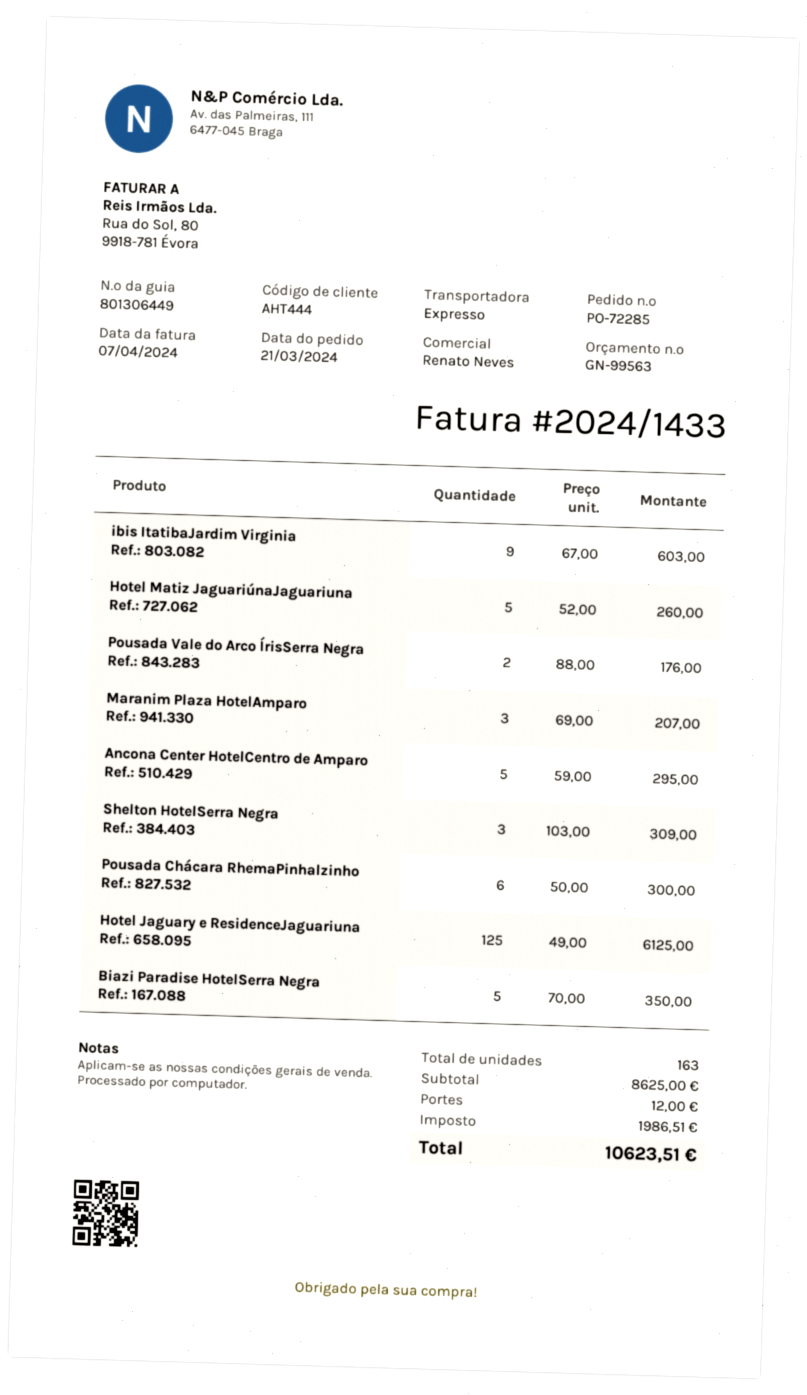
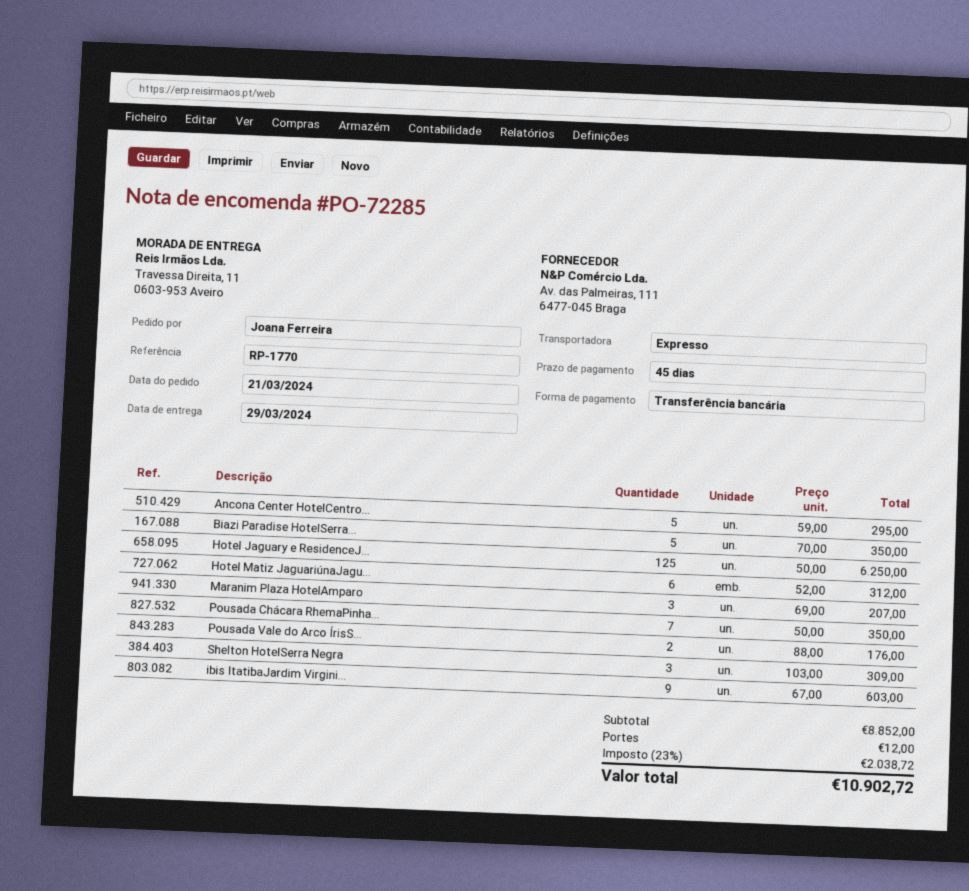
Hotel Matiz JaguariúnaJaguariuna: 5 x 52.00 = 260.00 -> 6 x 52.00 = 312.00
Pousada Chácara RhemaPinhalzinho: 6 x 50.00 = 300.00 -> 7 x 50.00 = 350.00
Hotel Jaguary e ResidenceJaguariuna: 125 x 49.00 = 6125.00 -> 125 x 50.00 = 6250.00
subtotal: 8625.00 -> 8852.00
tax: 1986.51 -> 2038.72
total: 10623.51 -> 10902.72

